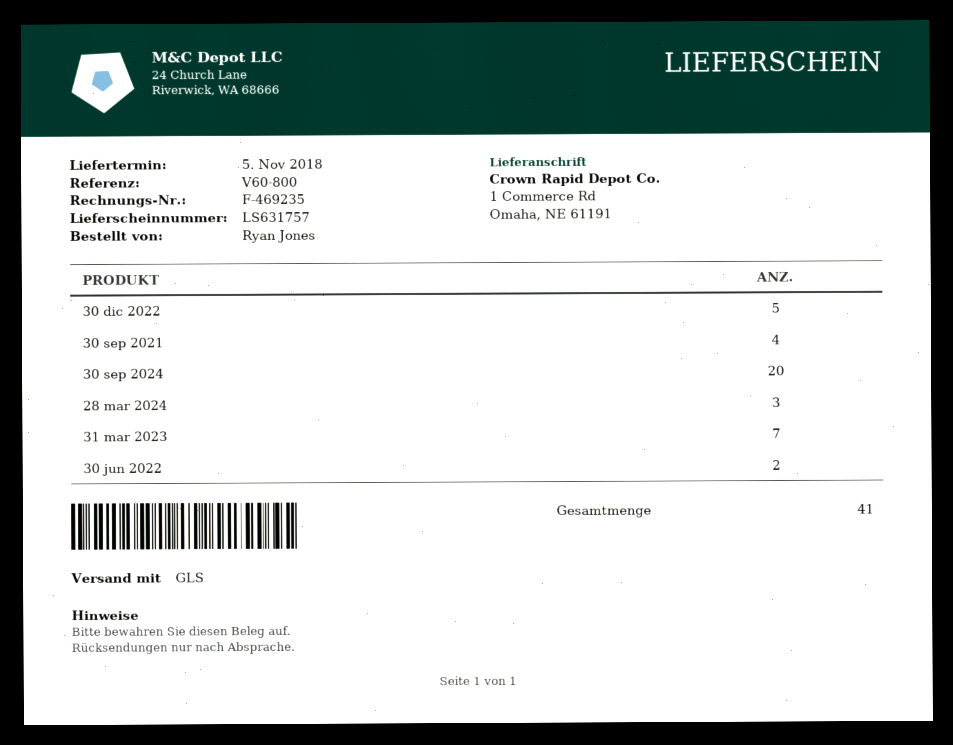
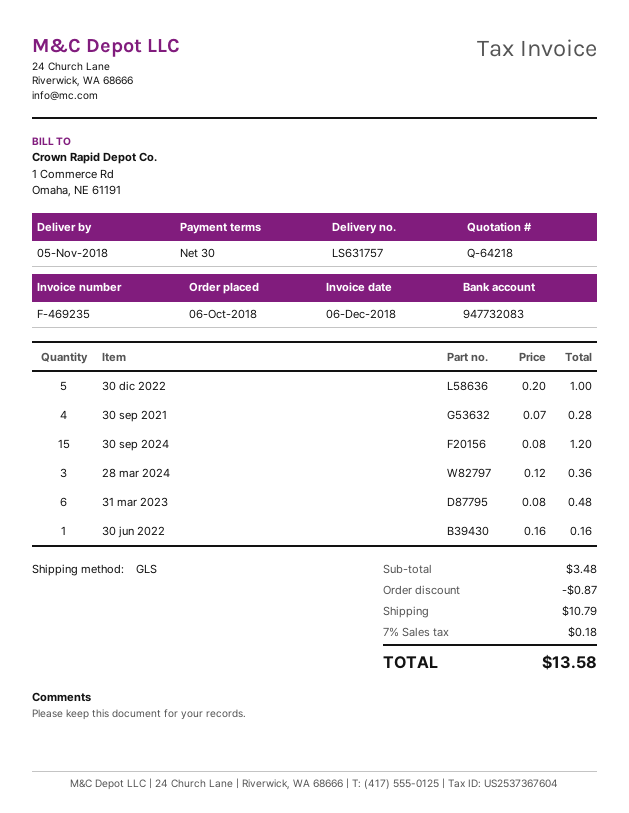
30 sep 2024: 20 -> 15
31 mar 2023: 7 -> 6
30 jun 2022: 2 -> 1

